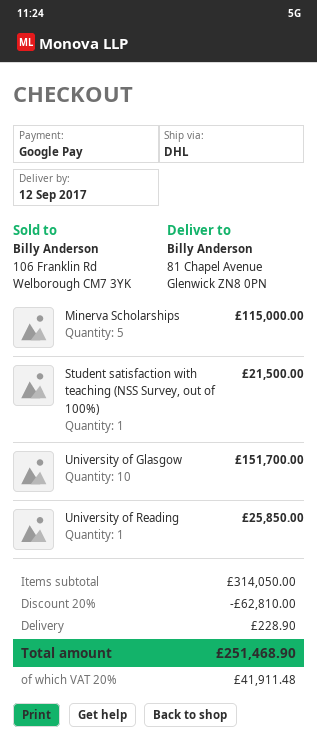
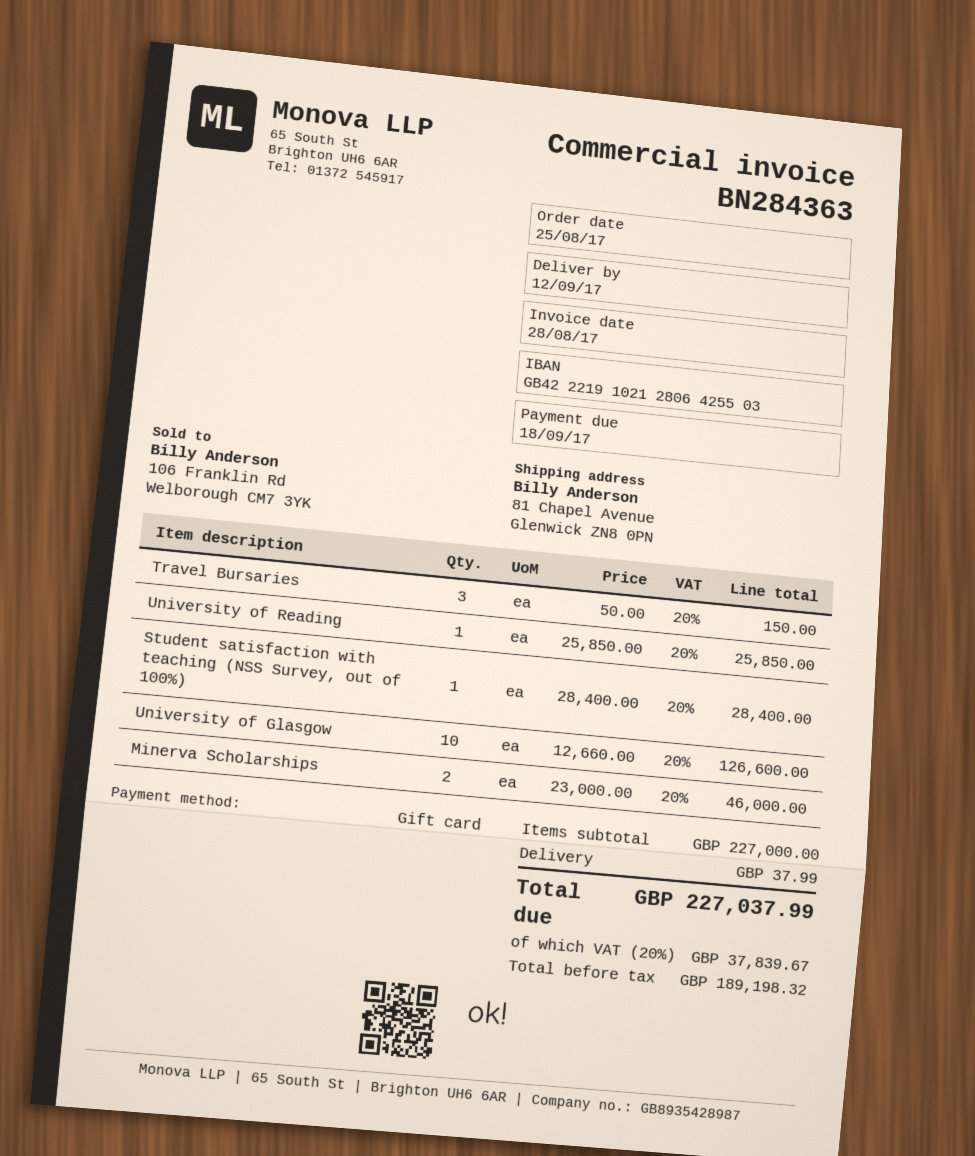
payment method: Google Pay -> gift card
Minerva Scholarships: 5 for 115000.00 -> 2 for 46000.00
Student satisfaction with teaching (NSS Survey, out of 100%): 1 for 21500.00 -> 1 for 28400.00
University of Glasgow: 10 for 151700.00 -> 10 for 126600.00
Travel Bursaries: none -> 3 for 150.00
subtotal: 314050.00 -> 227000.00
discount: 20% = 62810.00 -> none
shipping: 228.90 -> 37.99
tax: 20% = 41911.48 -> 20% = 37839.67
total: 251468.90 -> 227037.99

